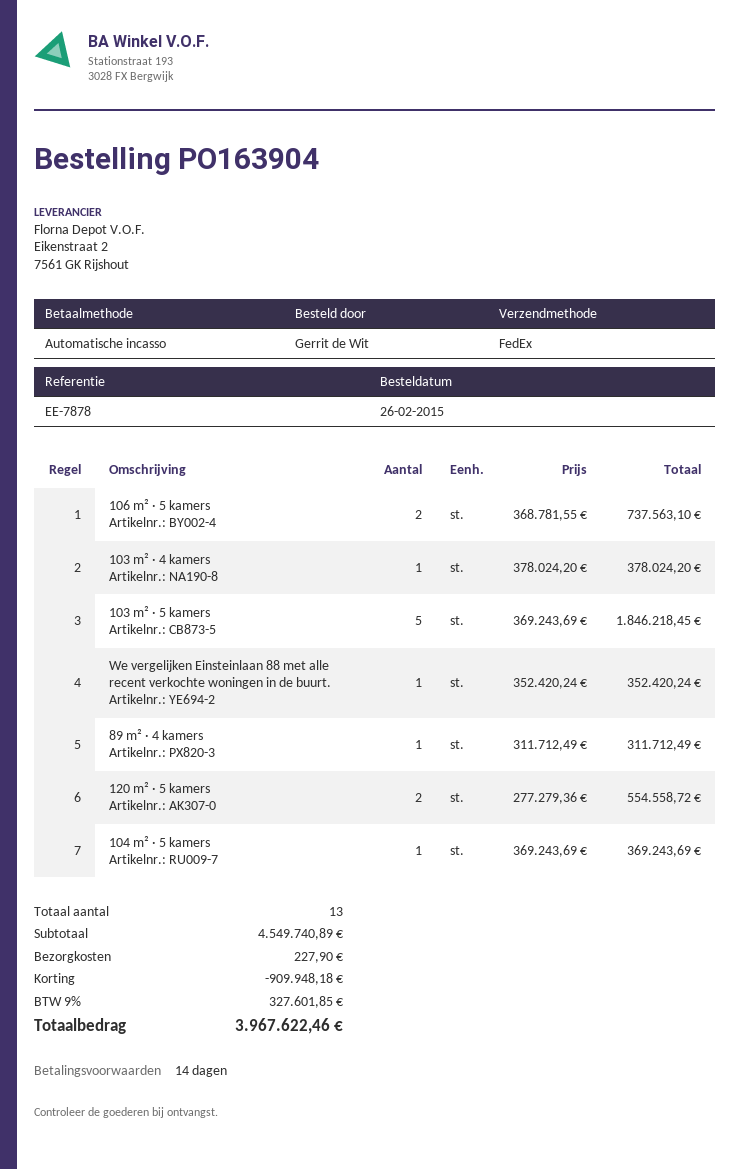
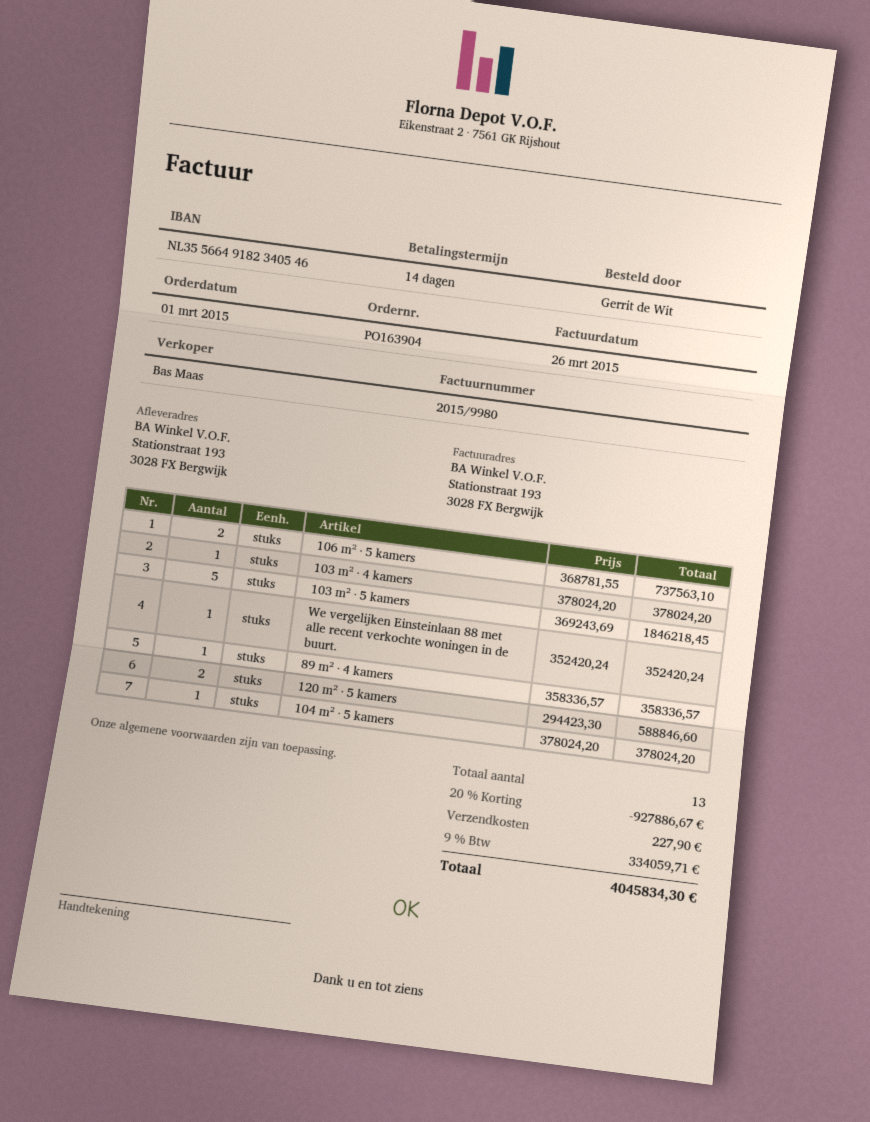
order date: 2015-02-26 -> 2015-03-01
89 m² · 4 kamers: 1 x 311712.49 = 311712.49 -> 1 x 358336.57 = 358336.57
120 m² · 5 kamers: 2 x 277279.36 = 554558.72 -> 2 x 294423.30 = 588846.60
104 m² · 5 kamers: 1 x 369243.69 = 369243.69 -> 1 x 378024.20 = 378024.20
discount: 909948.18 -> 927886.67
tax: 9% = 327601.85 -> 9% = 334059.71
total: 3967622.46 -> 4045834.30

